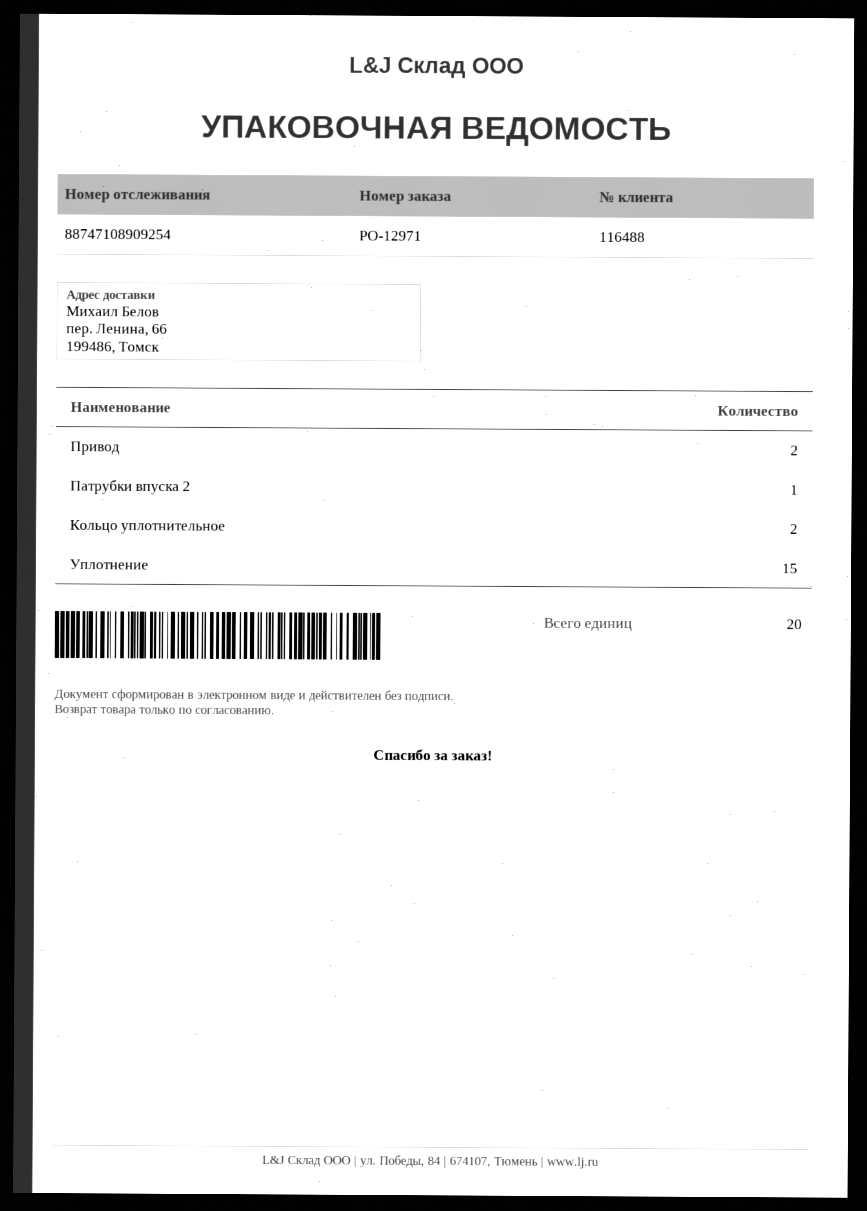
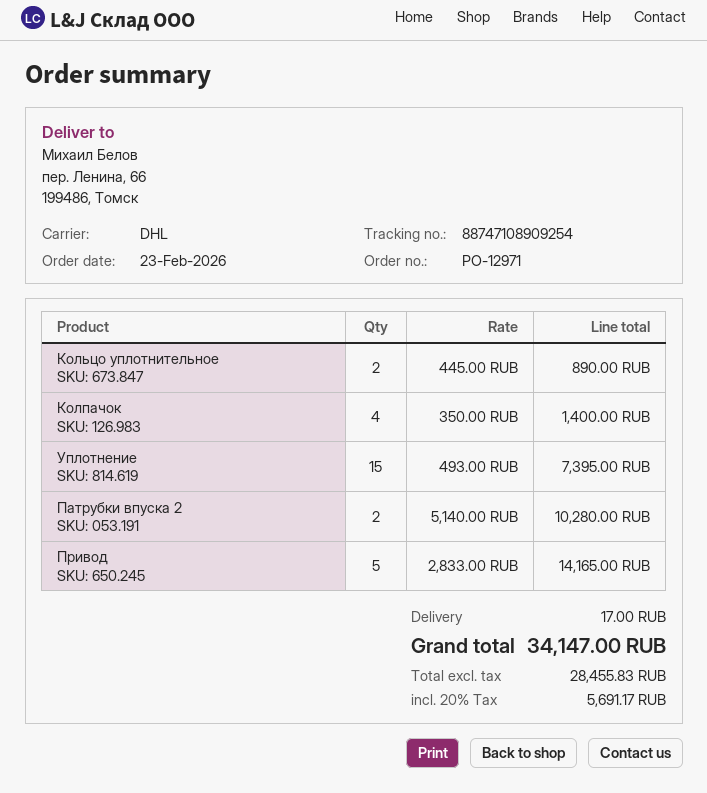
Привод: 2 -> 5
Патрубки впуска 2: 1 -> 2
Колпачок: none -> 4

